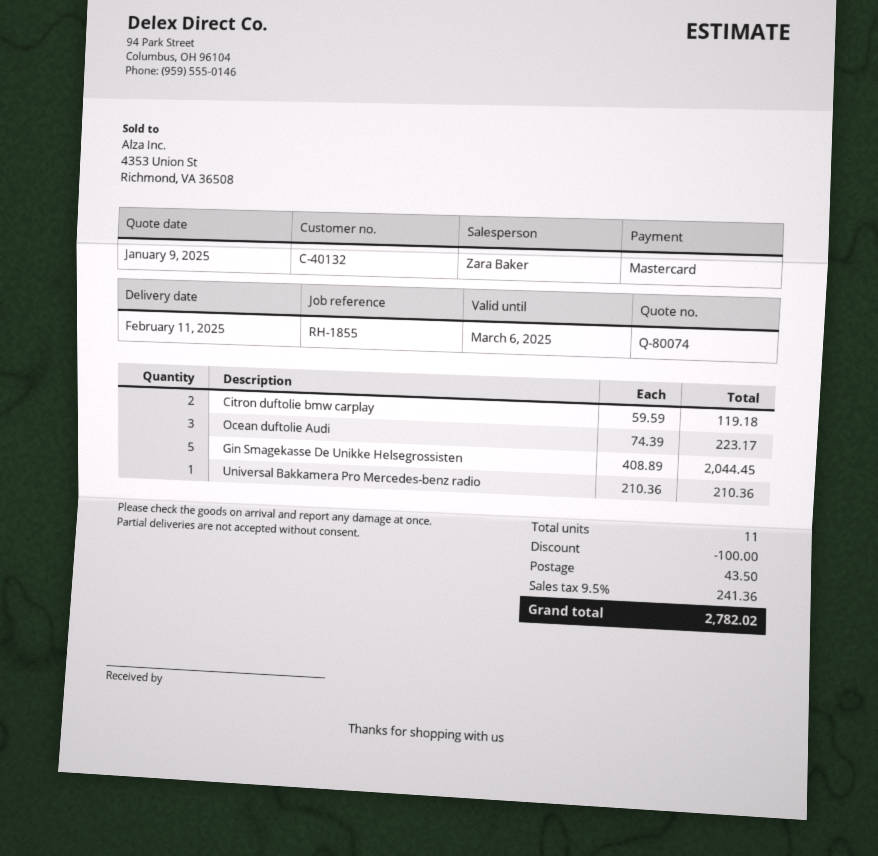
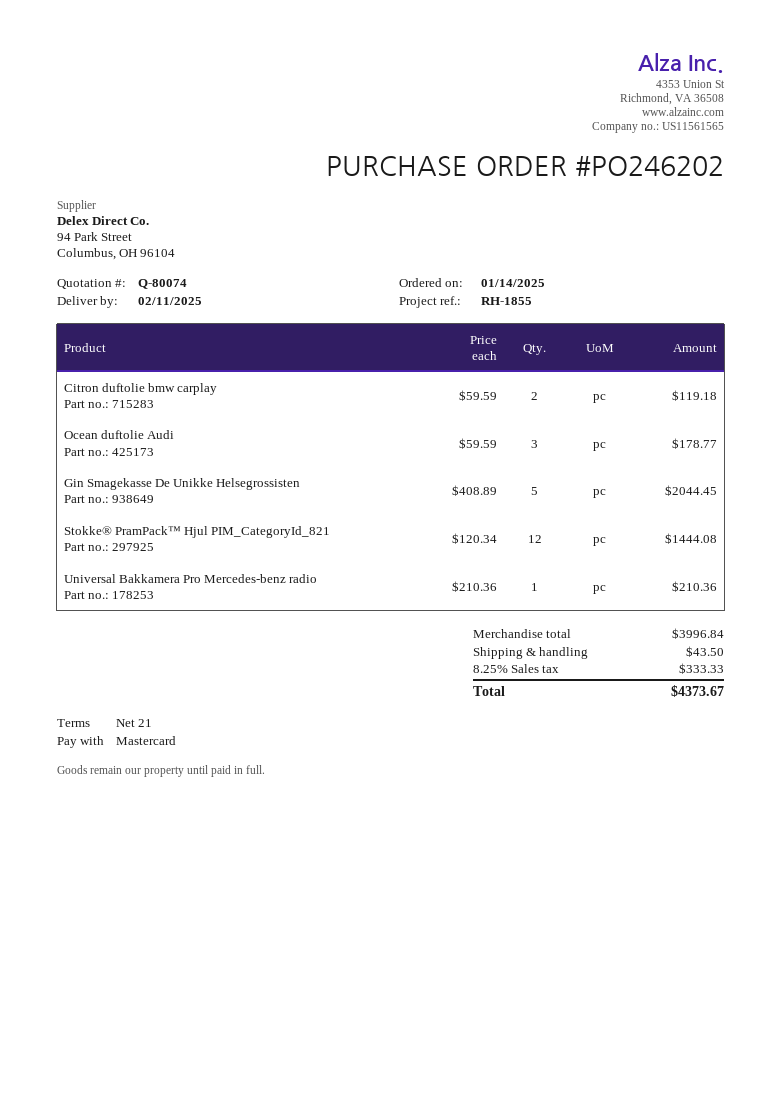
Ocean duftolie Audi: 3 x 74.39 = 223.17 -> 3 x 59.59 = 178.77
Stokke® PramPack™ Hjul PIM_CategoryId_821: none -> 12 x 120.34 = 1444.08
discount: 100.00 -> none
tax: 9.5% = 241.36 -> 8.25% = 333.33
total: 2782.02 -> 4373.67

